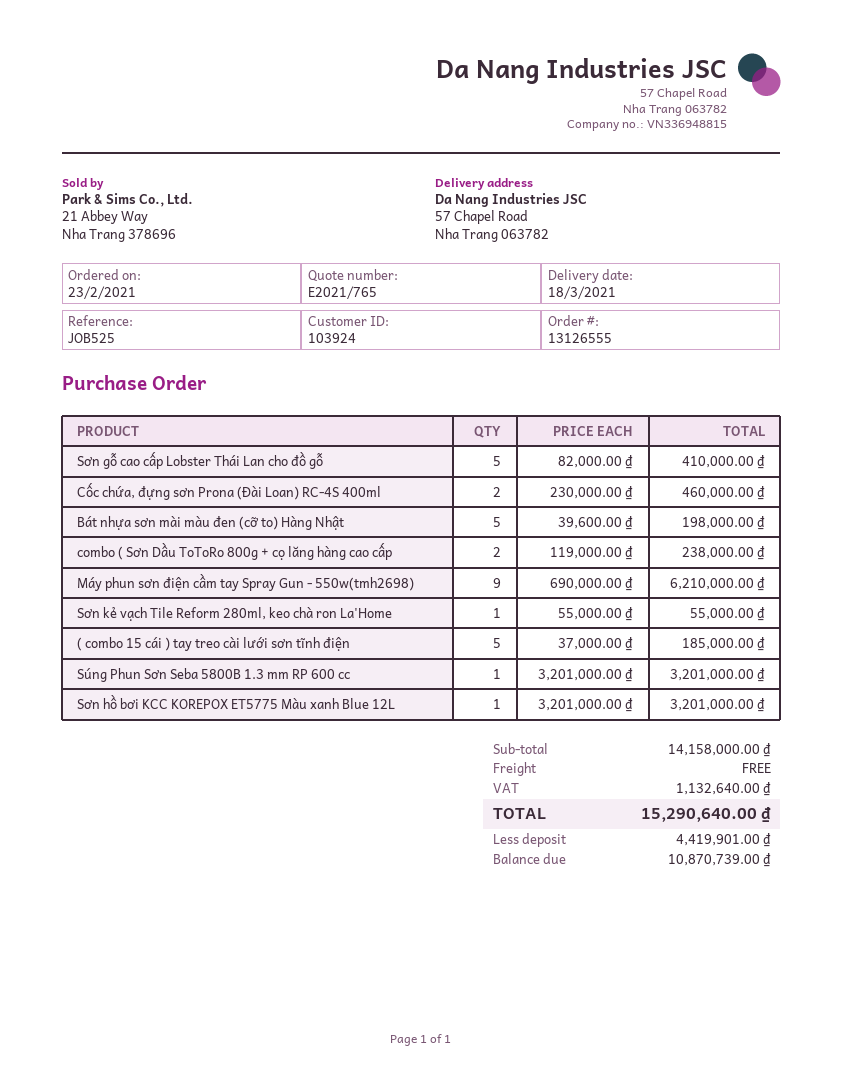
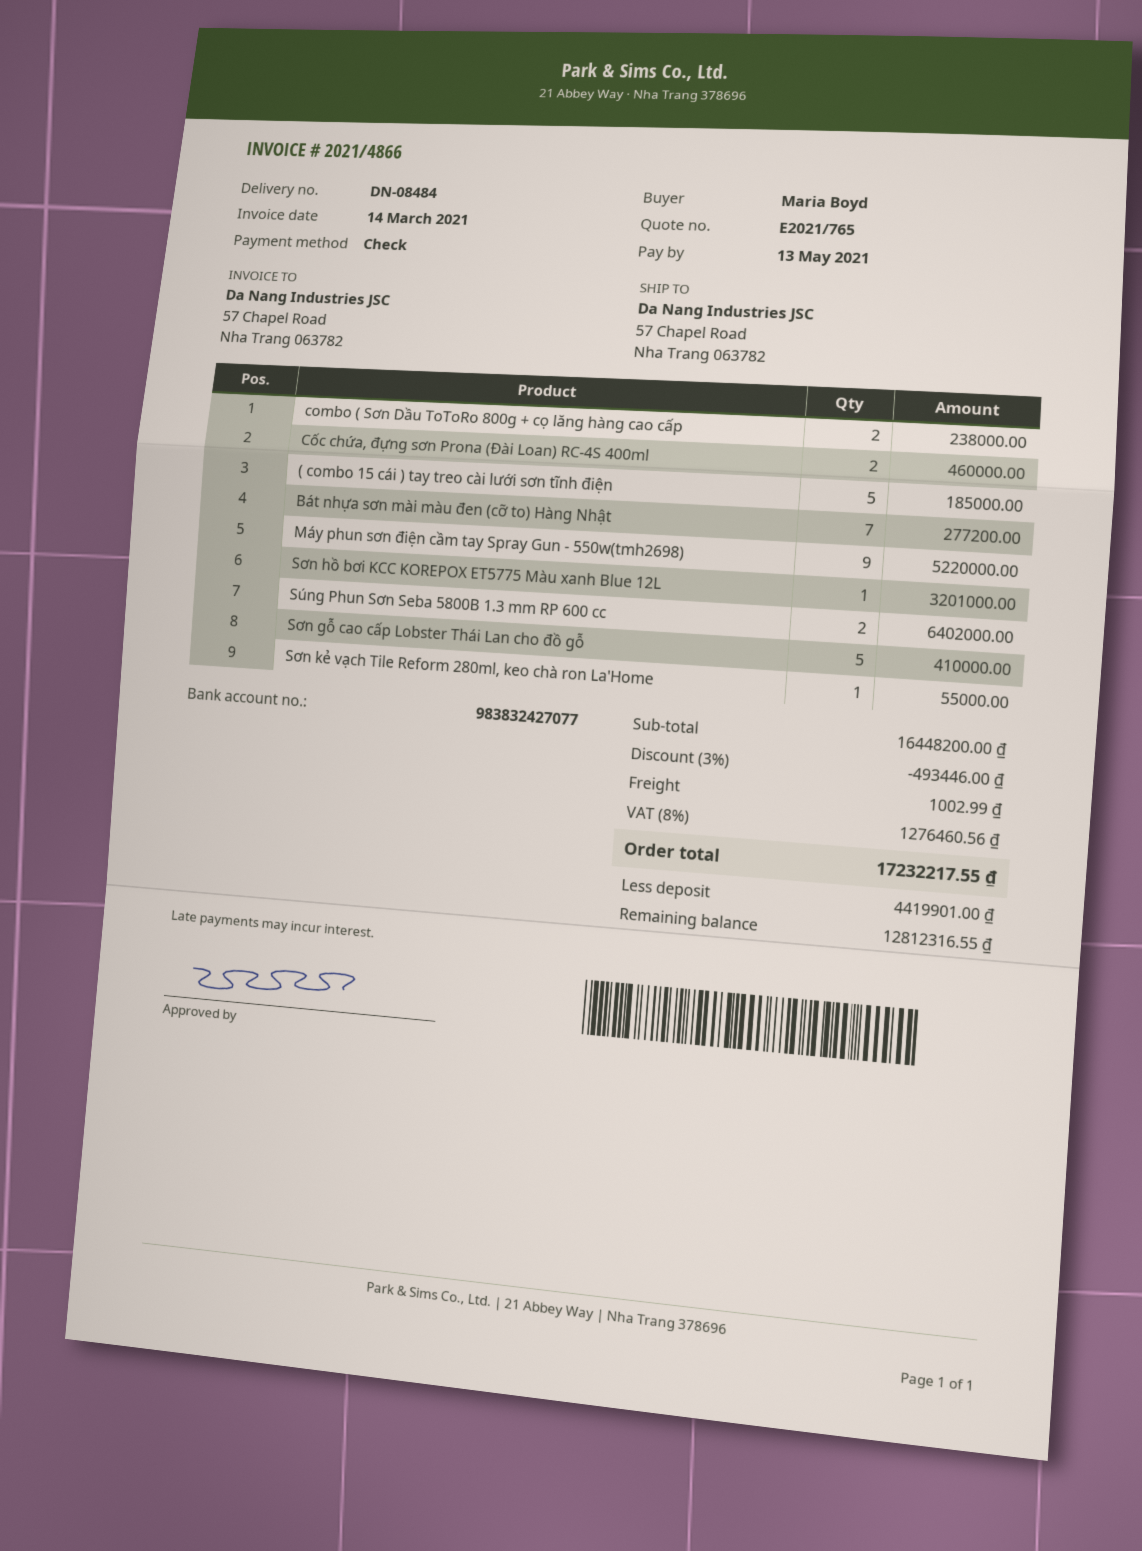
Bát nhựa sơn mài màu đen (cỡ to) Hàng Nhật: 5 for 198000.00 -> 7 for 277200.00
Máy phun sơn điện cầm tay Spray Gun - 550w(tmh2698): 9 for 6210000.00 -> 9 for 5220000.00
Súng Phun Sơn Seba 5800B 1.3 mm RP 600 cc: 1 for 3201000.00 -> 2 for 6402000.00
subtotal: 14158000.00 -> 16448200.00
discount: none -> 3% = 493446.00
shipping: 0.00 -> 1002.99
tax: 1132640.00 -> 1276460.56
total: 15290640.00 -> 17232217.55
balance: 10870739.00 -> 12812316.55

